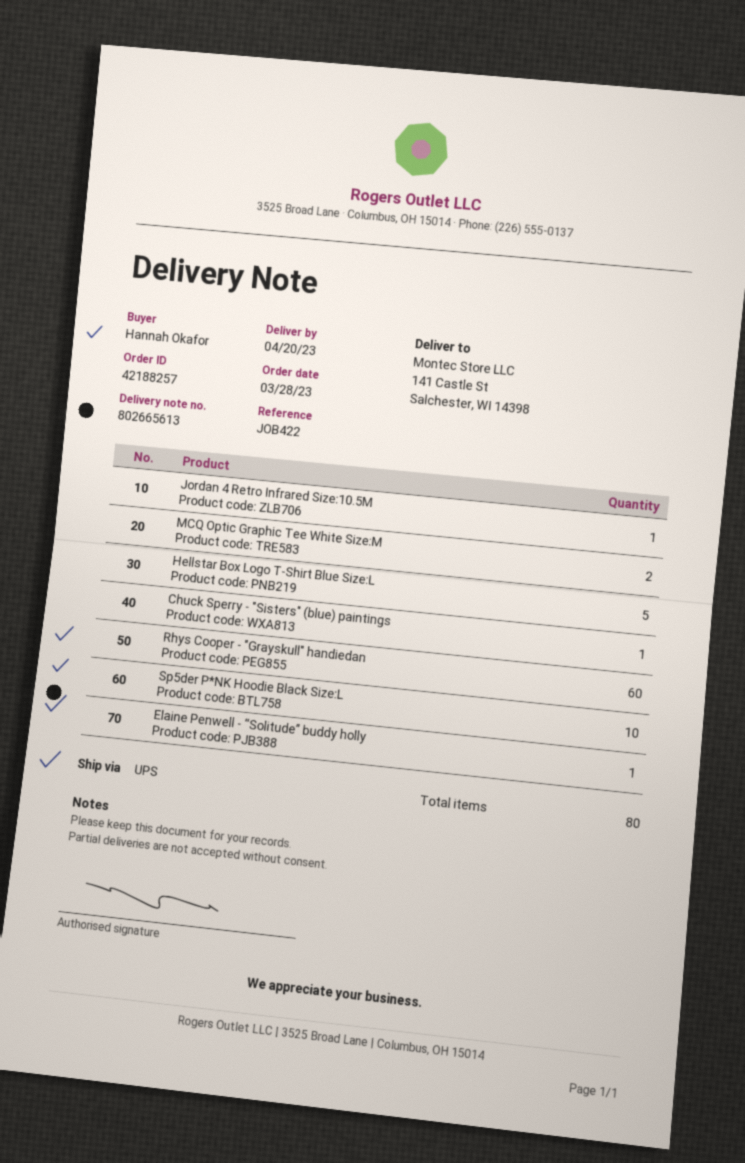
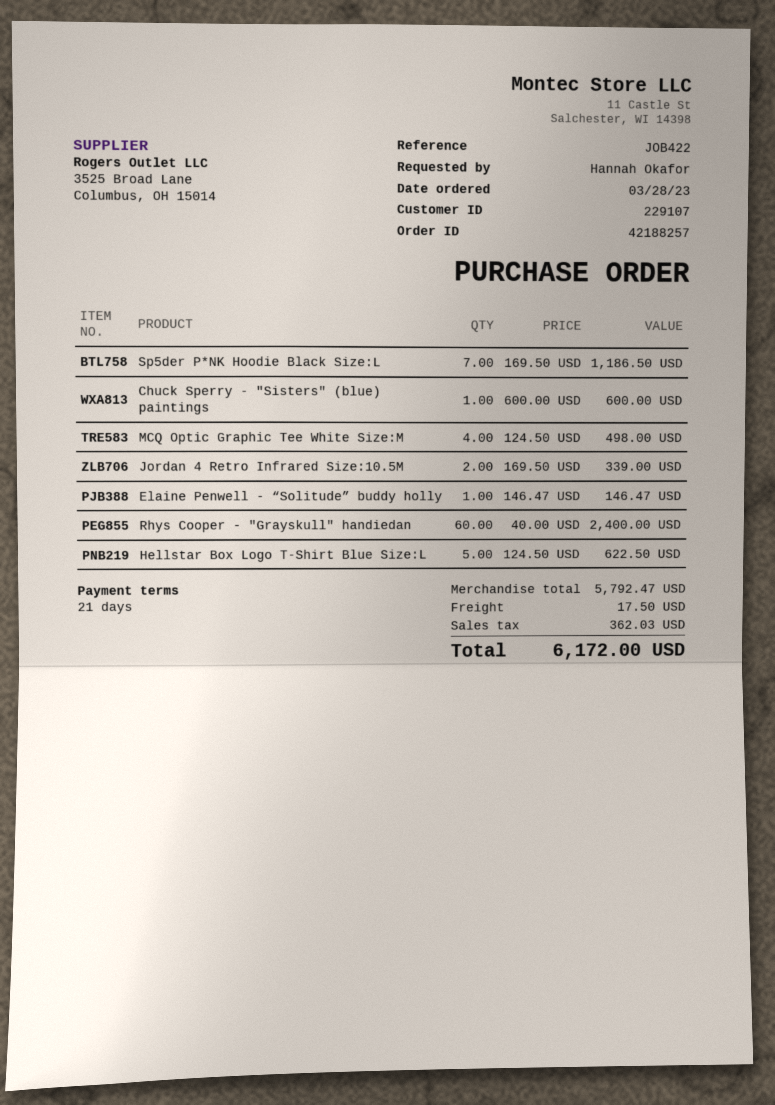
Jordan 4 Retro Infrared Size:10.5M: 1 -> 2
MCQ Optic Graphic Tee White Size:M: 2 -> 4
Sp5der P*NK Hoodie Black Size:L: 10 -> 7

